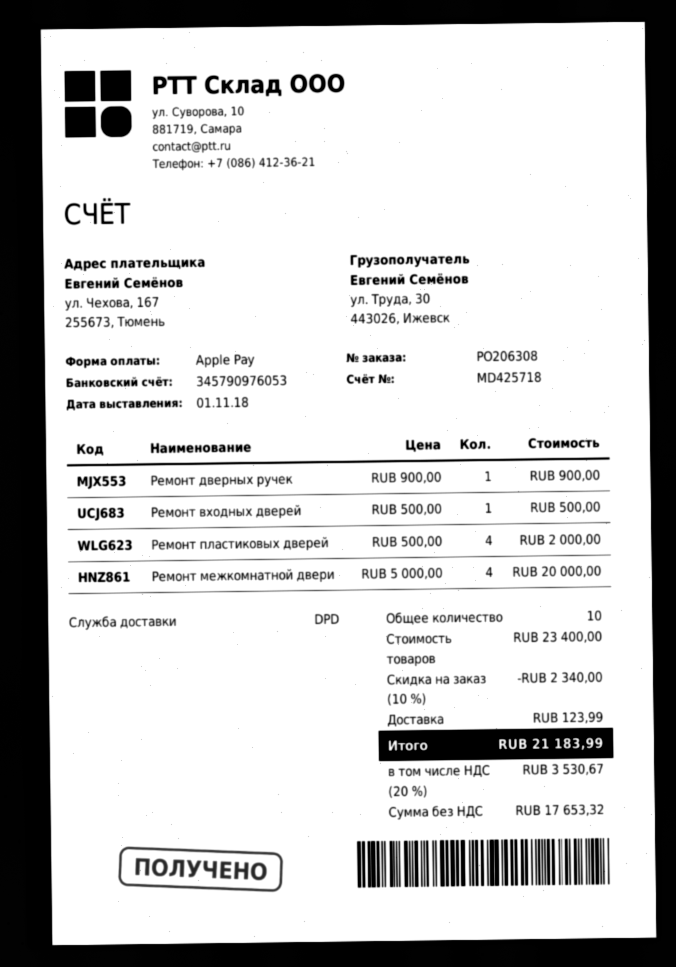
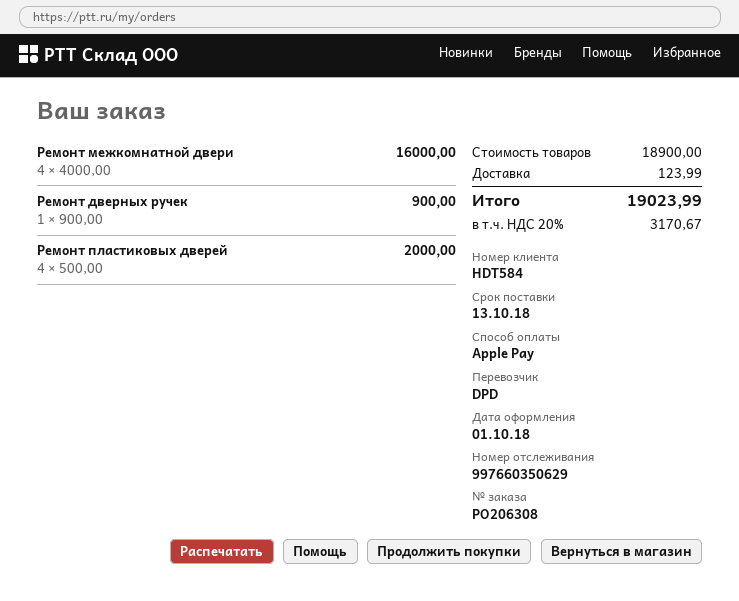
Ремонт входных дверей: 1 x 500.00 = 500.00 -> none
Ремонт межкомнатной двери: 4 x 5000.00 = 20000.00 -> 4 x 4000.00 = 16000.00
subtotal: 23400.00 -> 18900.00
discount: 10% = 2340.00 -> none
tax: 20% = 3530.67 -> 20% = 3170.67
total: 21183.99 -> 19023.99

